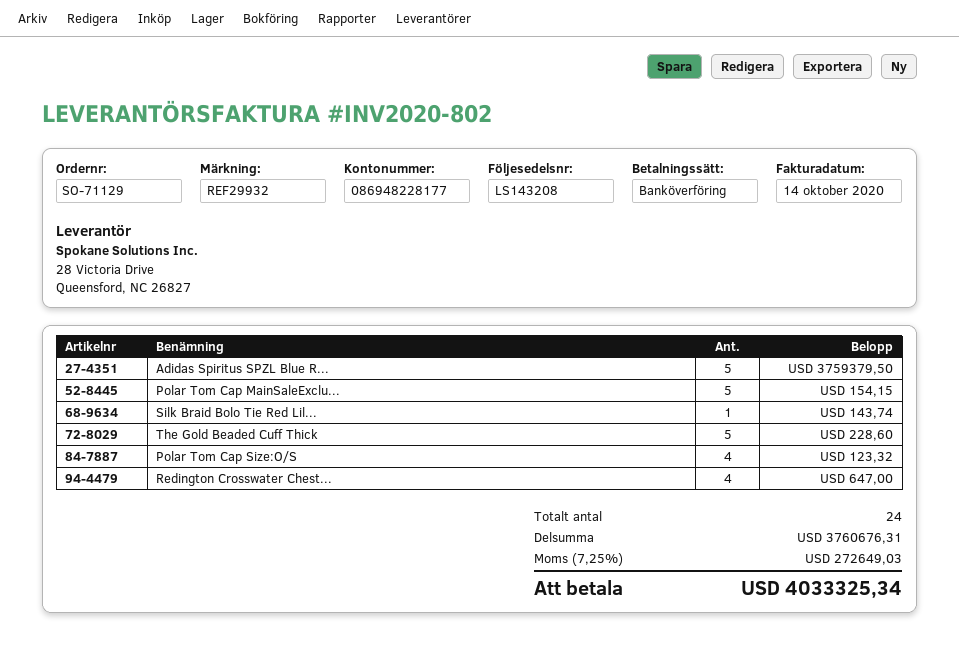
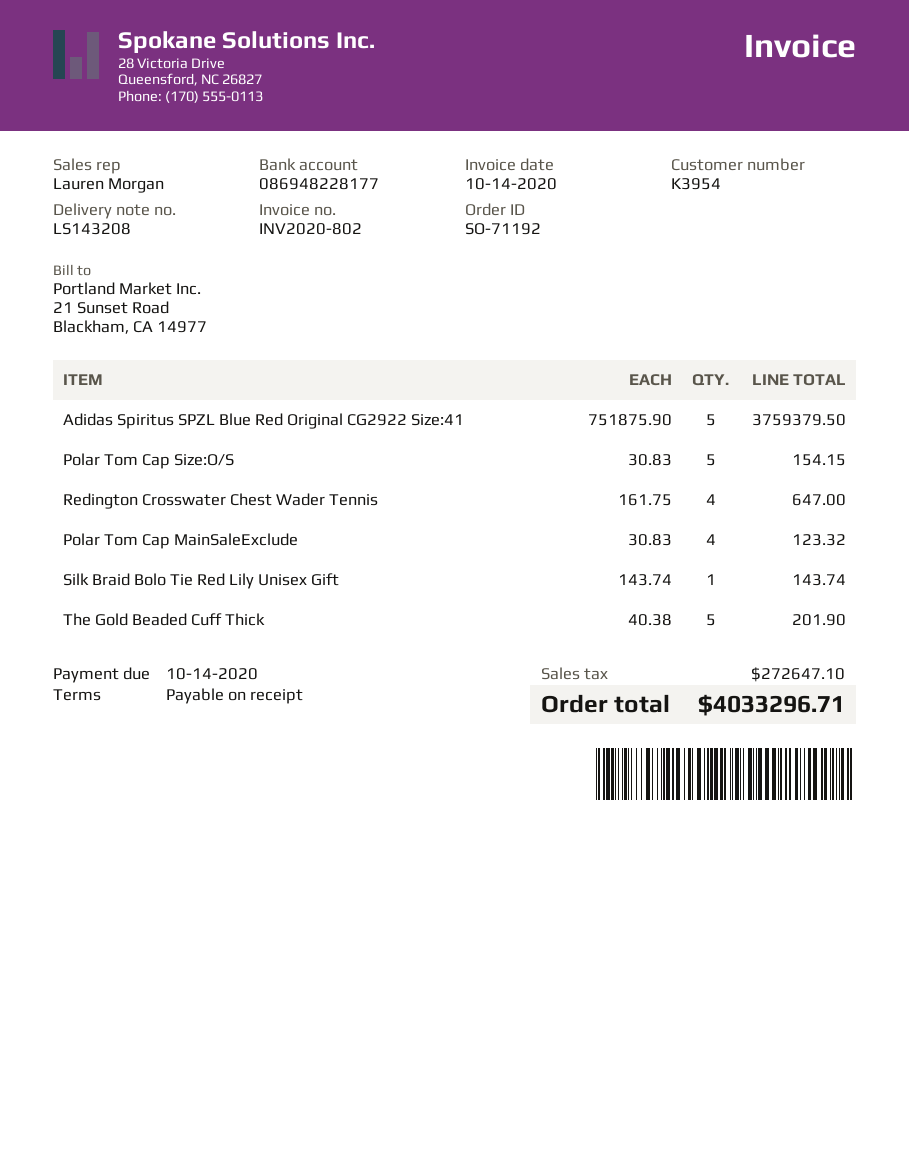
order number: SO-71129 -> SO-71192
Polar Tom Cap MainSaleExclu...: 5 for 154.15 -> 4 for 123.32
The Gold Beaded Cuff Thick: 5 for 228.60 -> 5 for 201.90
Polar Tom Cap Size:O/S: 4 for 123.32 -> 5 for 154.15
tax: 272649.03 -> 272647.10
total: 4033325.34 -> 4033296.71

